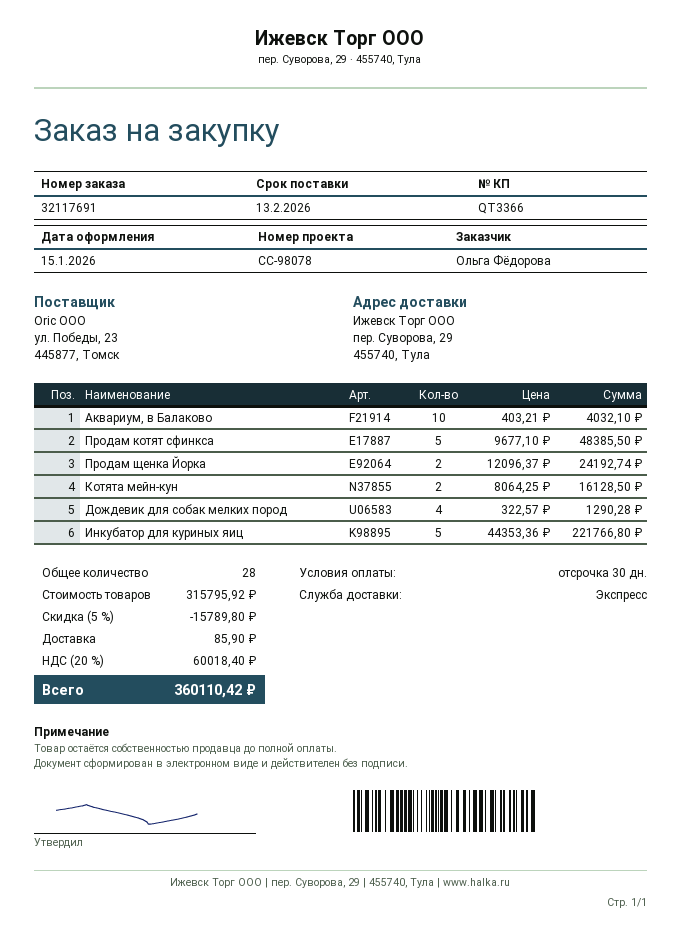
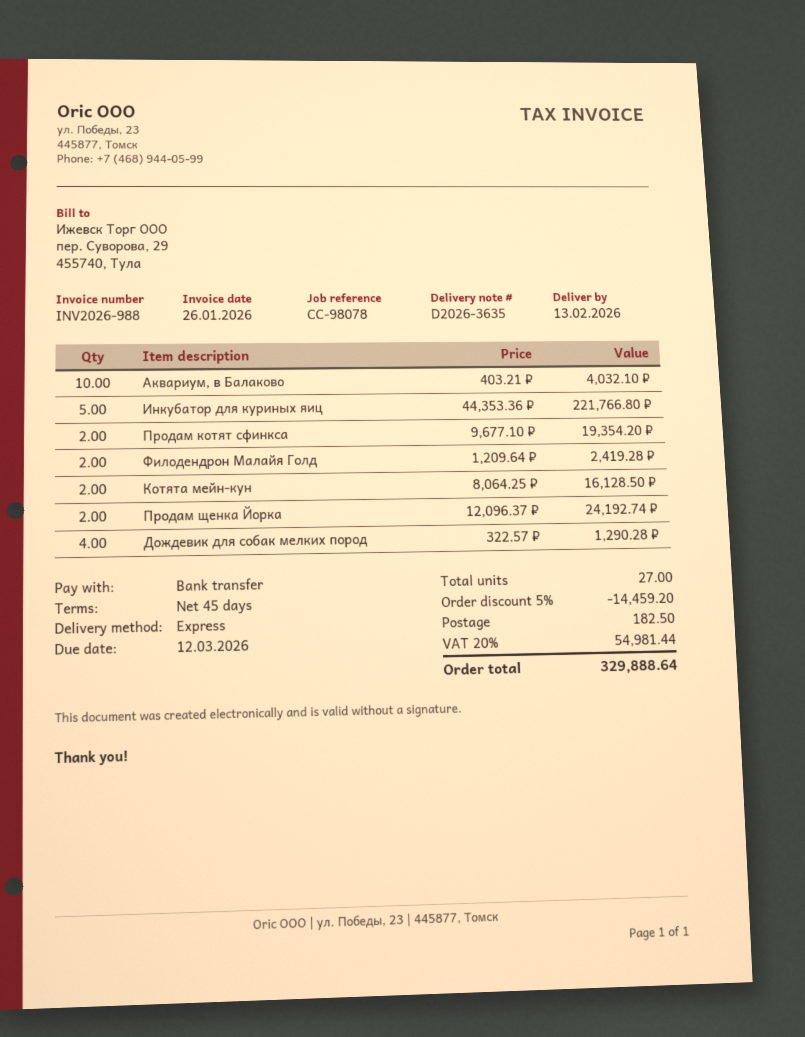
payment terms: 30 days -> 45 days
Продам котят сфинкса: 5 x 9677.10 = 48385.50 -> 2 x 9677.10 = 19354.20
Филодендрон Малайя Голд: none -> 2 x 1209.64 = 2419.28
total quantity: 28 -> 27
discount: 5% = 15789.80 -> 5% = 14459.20
shipping: 85.90 -> 182.50
tax: 20% = 60018.40 -> 20% = 54981.44
total: 360110.42 -> 329888.64

